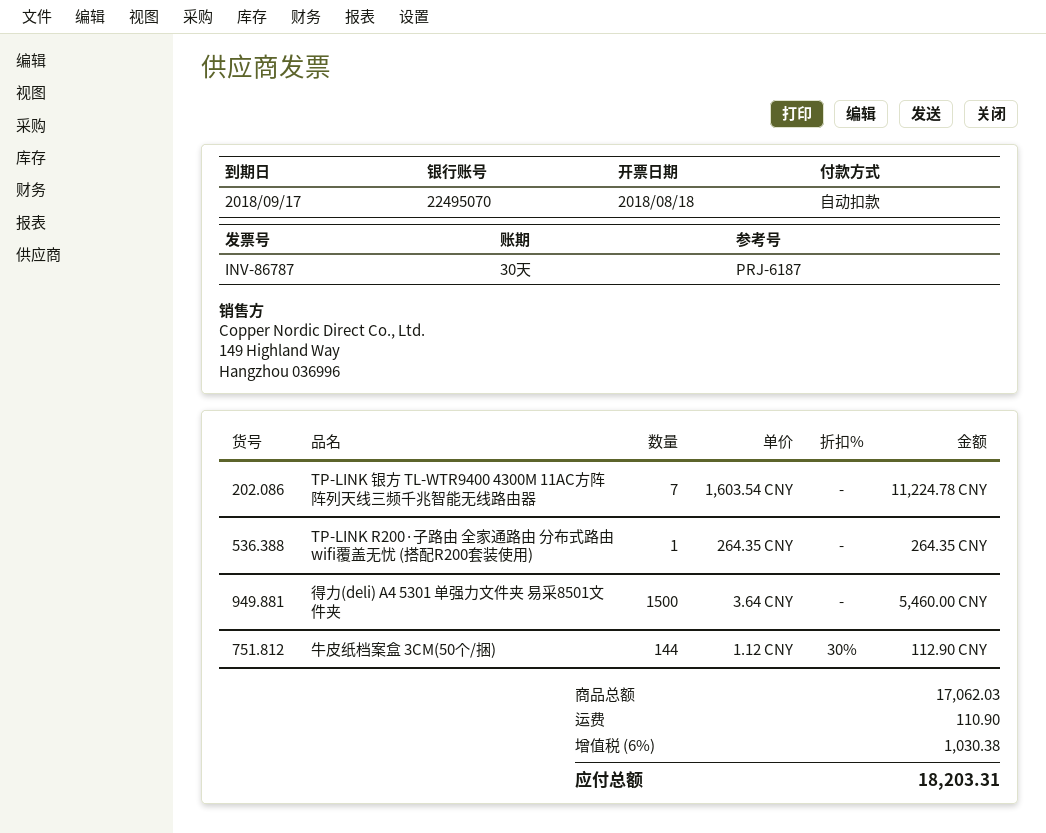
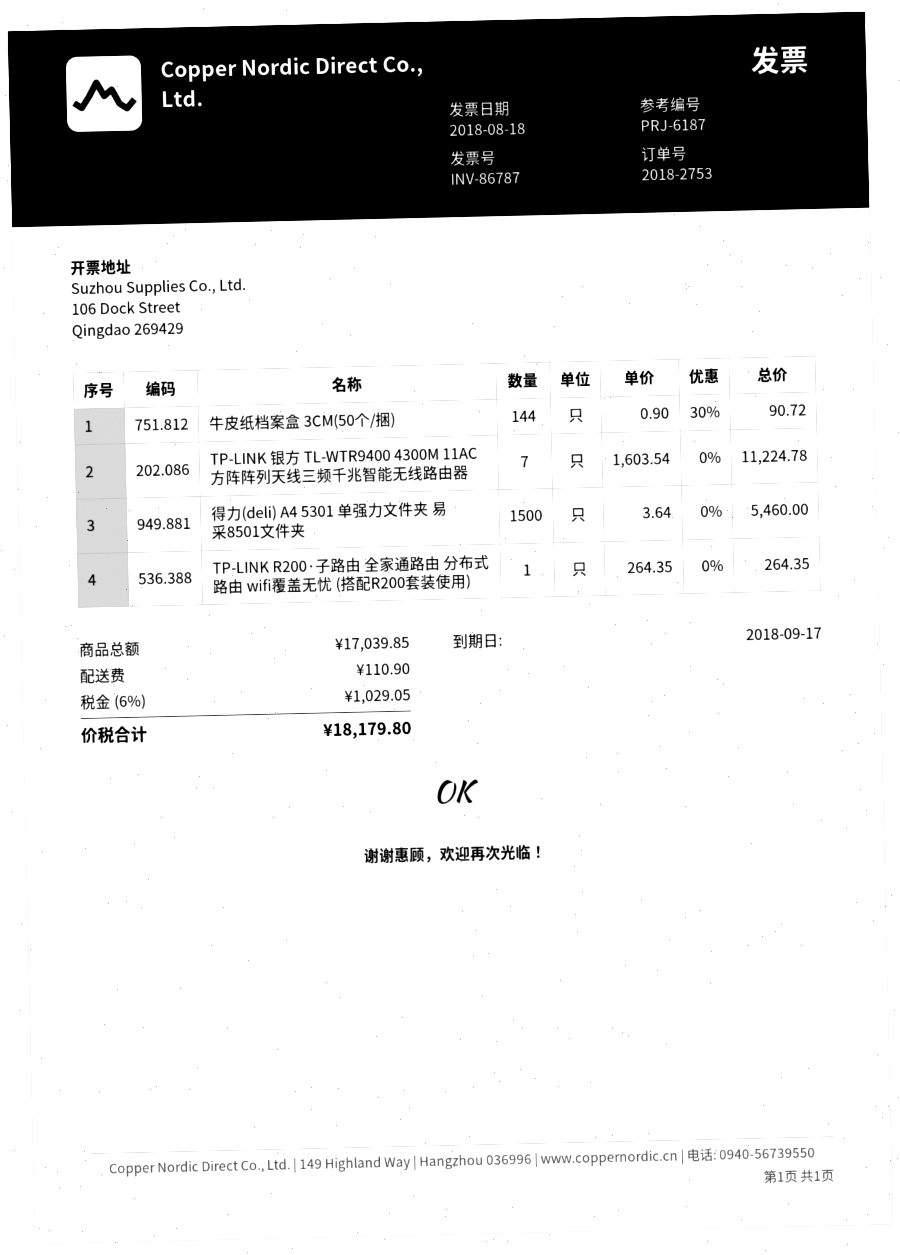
牛皮纸档案盒 3CM(50个/捆): 144 x 1.12 - 30% = 112.90 -> 144 x 0.90 - 30% = 90.72
subtotal: 17062.03 -> 17039.85
tax: 6% = 1030.38 -> 6% = 1029.05
total: 18203.31 -> 18179.80

